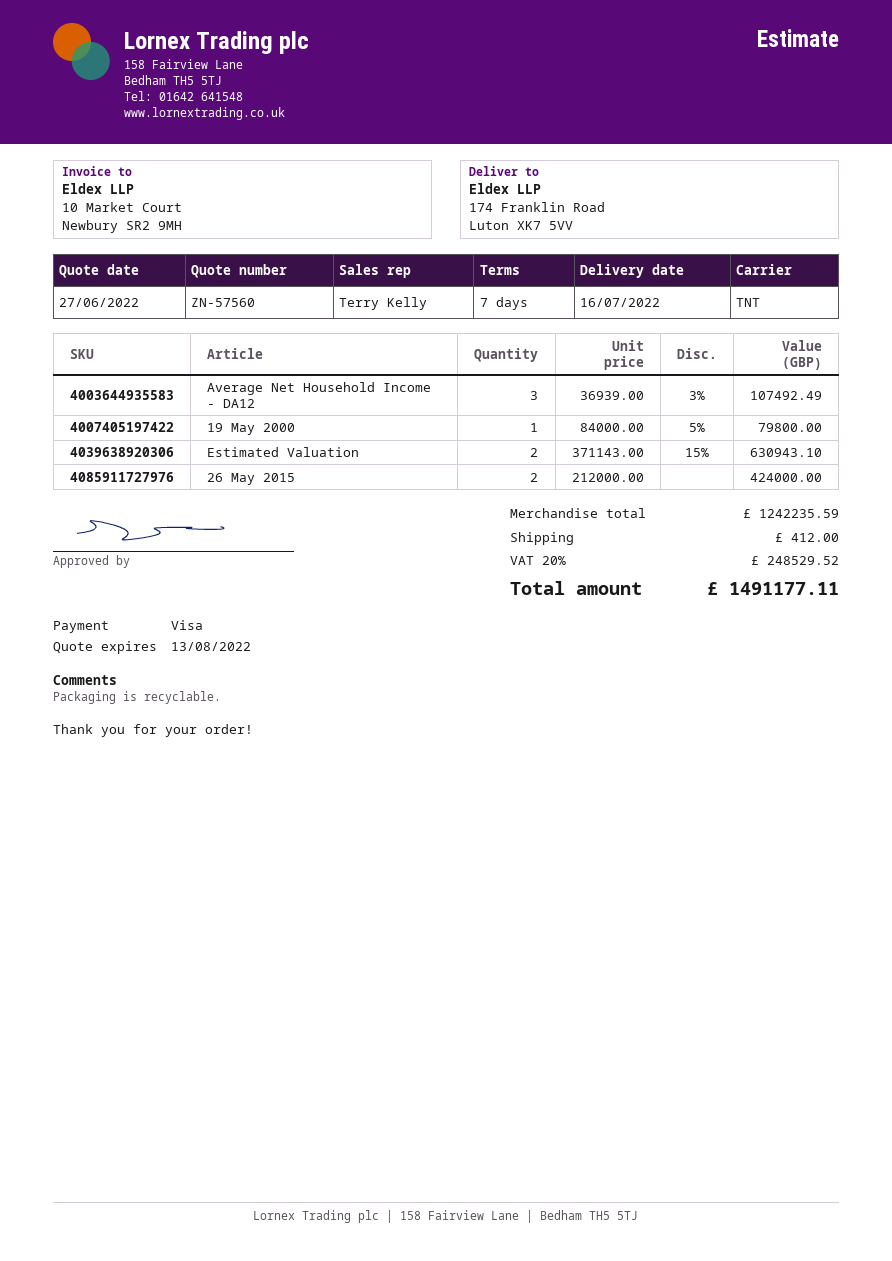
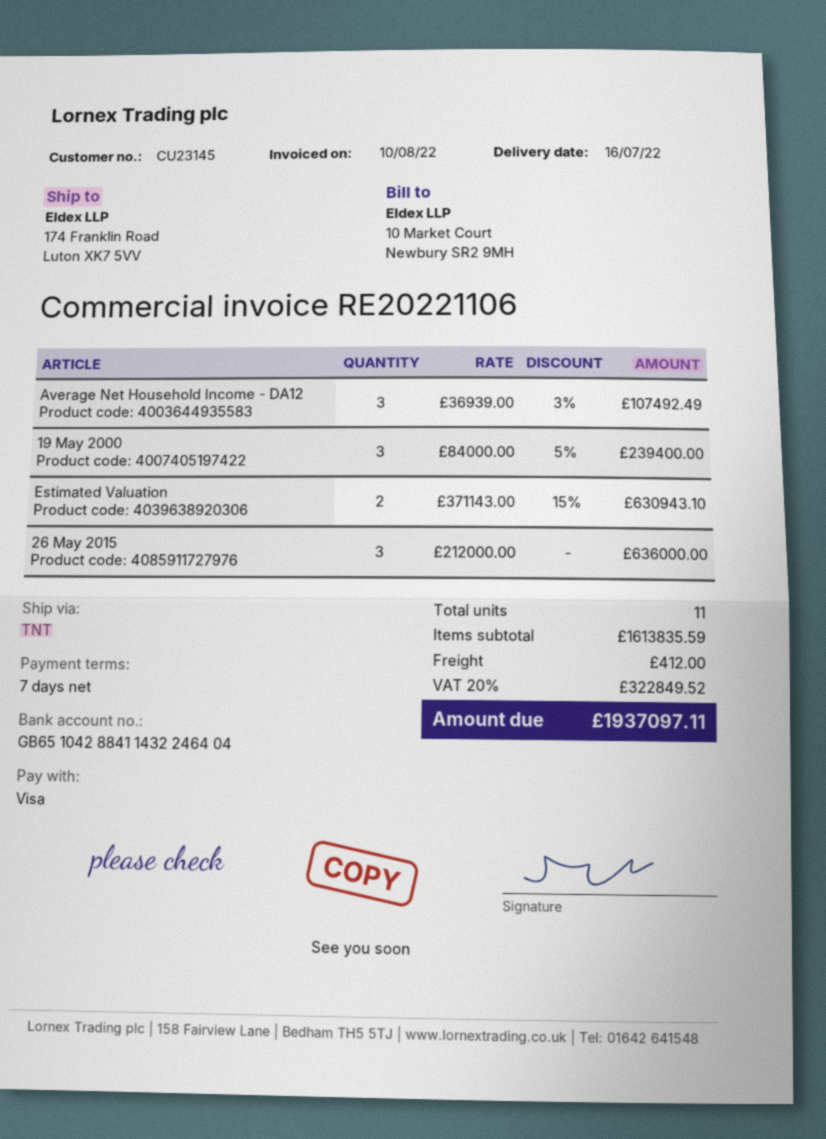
19 May 2000: 1 x 84000.00 - 5% = 79800.00 -> 3 x 84000.00 - 5% = 239400.00
26 May 2015: 2 x 212000.00 = 424000.00 -> 3 x 212000.00 = 636000.00
subtotal: 1242235.59 -> 1613835.59
tax: 20% = 248529.52 -> 20% = 322849.52
total: 1491177.11 -> 1937097.11

